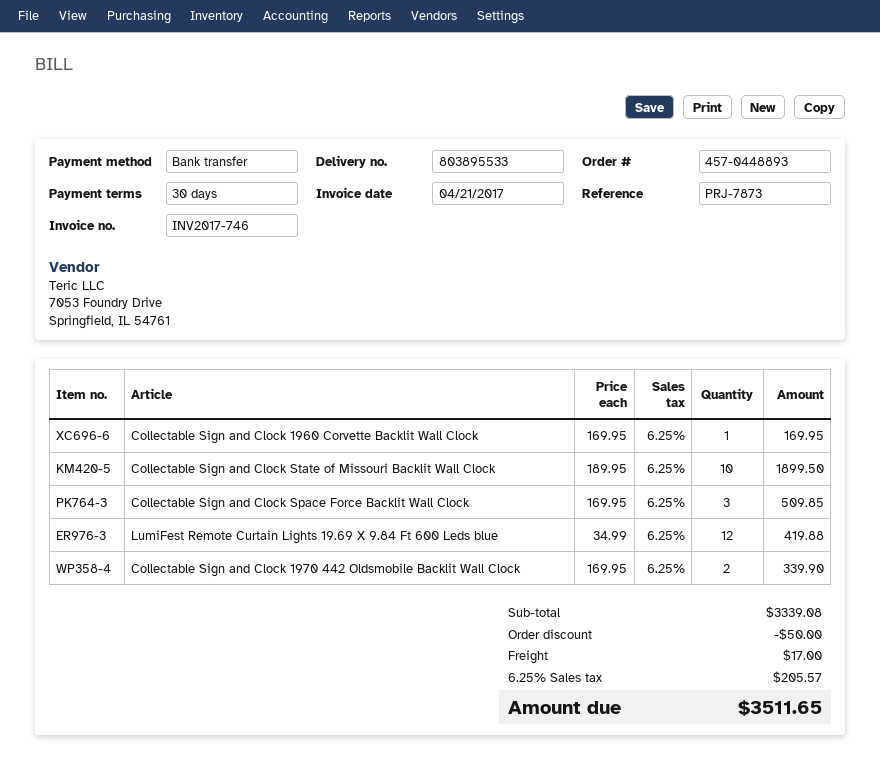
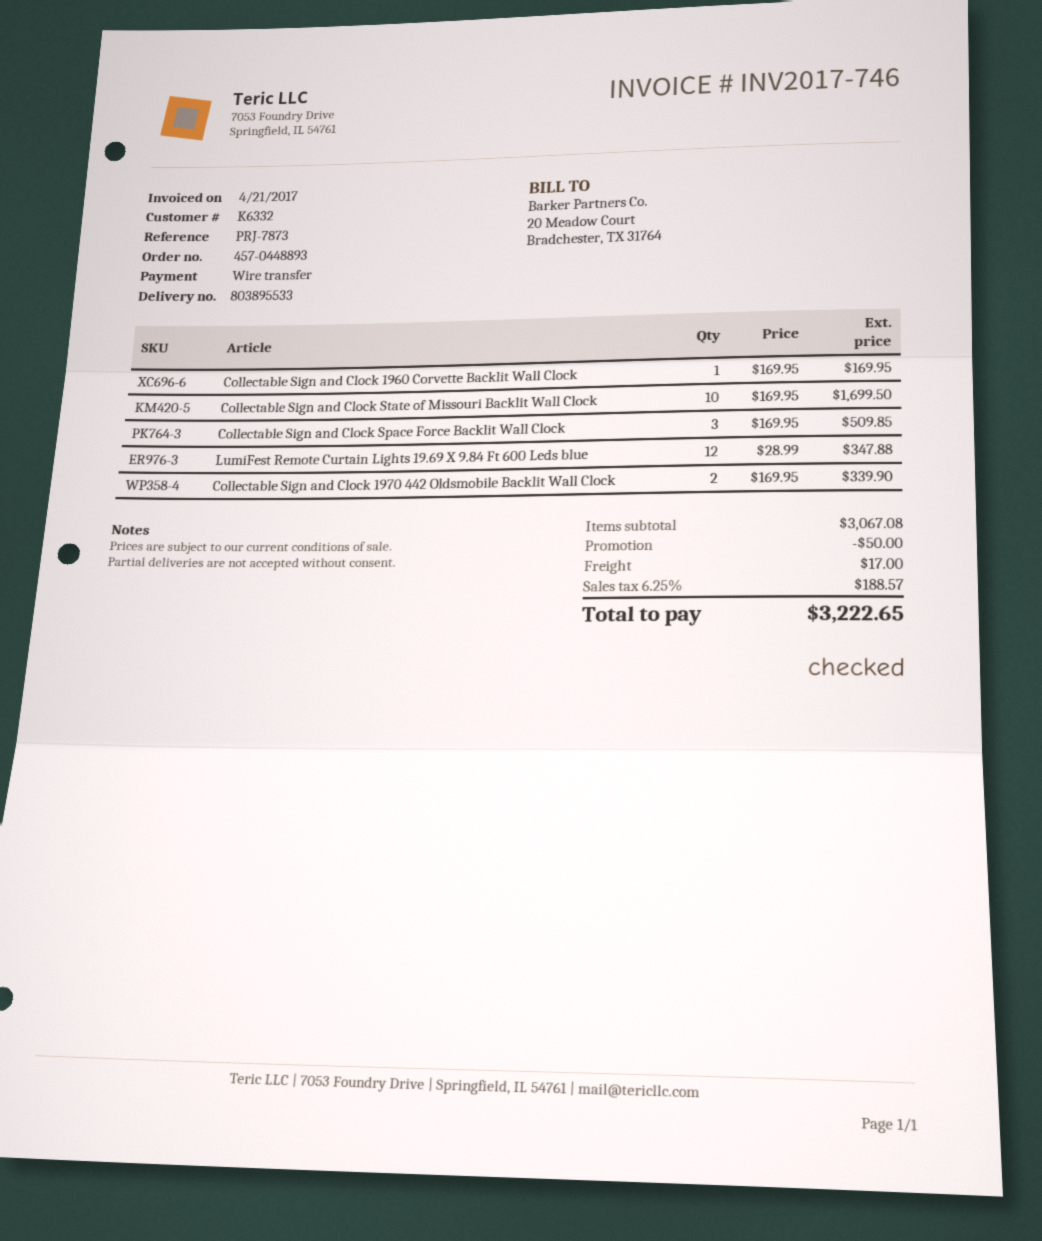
Collectable Sign and Clock State of Missouri Backlit Wall Clock: 10 x 189.95 = 1899.50 -> 10 x 169.95 = 1699.50
LumiFest Remote Curtain Lights 19.69 X 9.84 Ft 600 Leds blue: 12 x 34.99 = 419.88 -> 12 x 28.99 = 347.88
subtotal: 3339.08 -> 3067.08
tax: 6.25% = 205.57 -> 6.25% = 188.57
total: 3511.65 -> 3222.65

